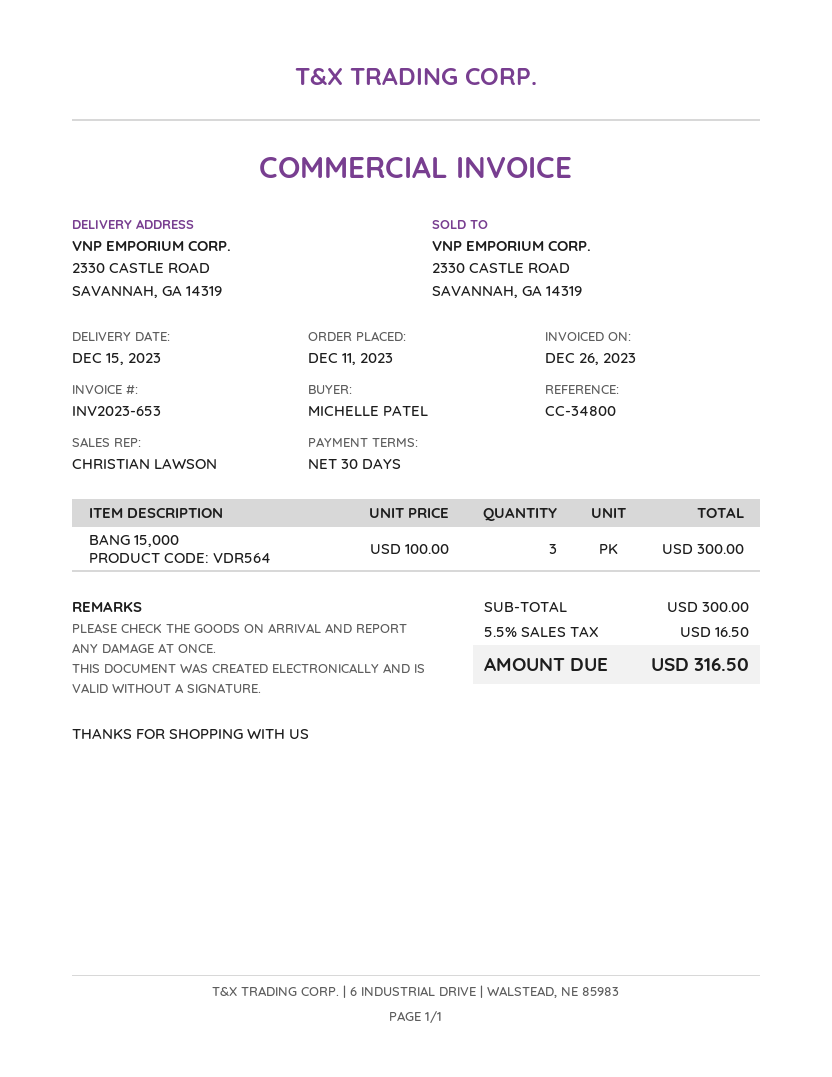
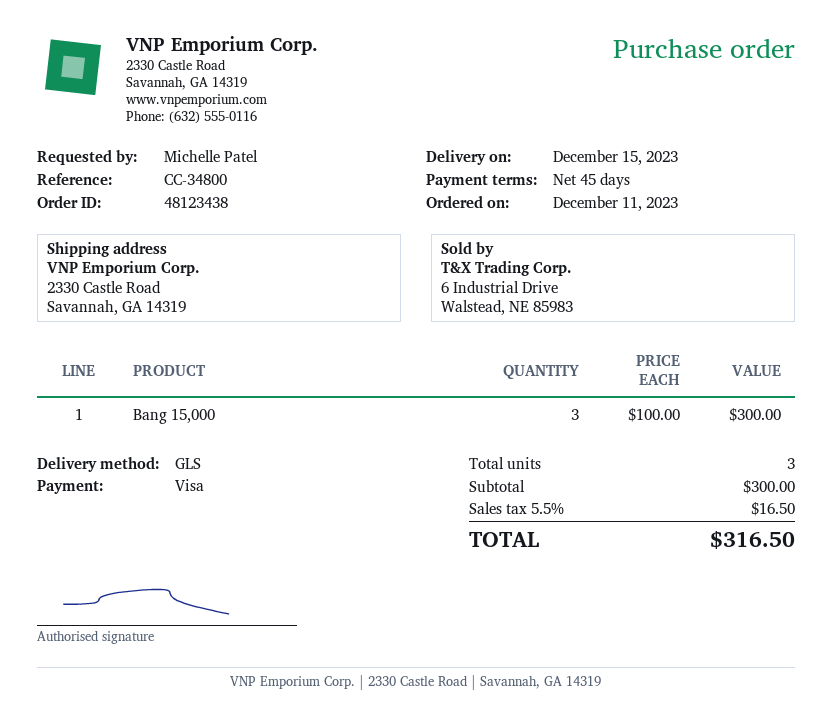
payment terms: 30 days -> 45 days

